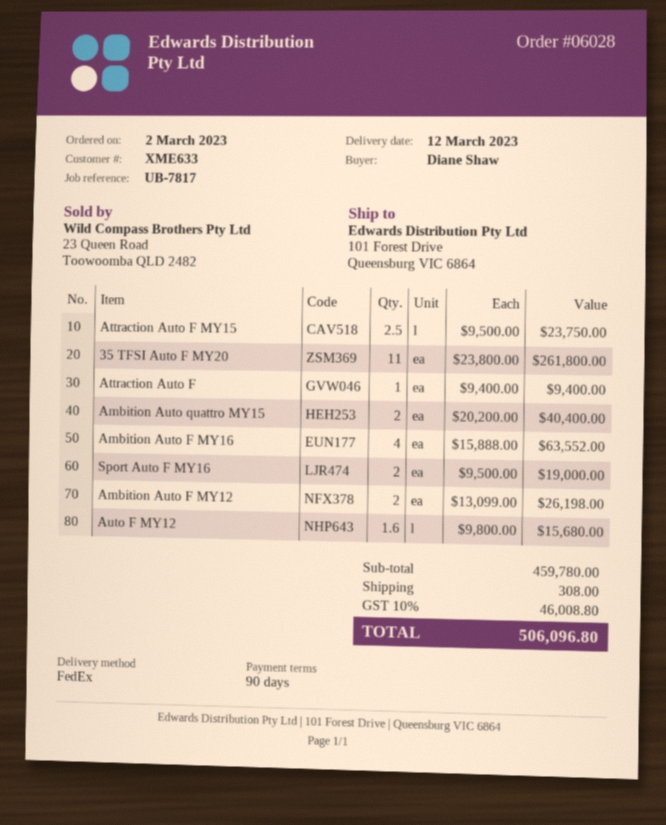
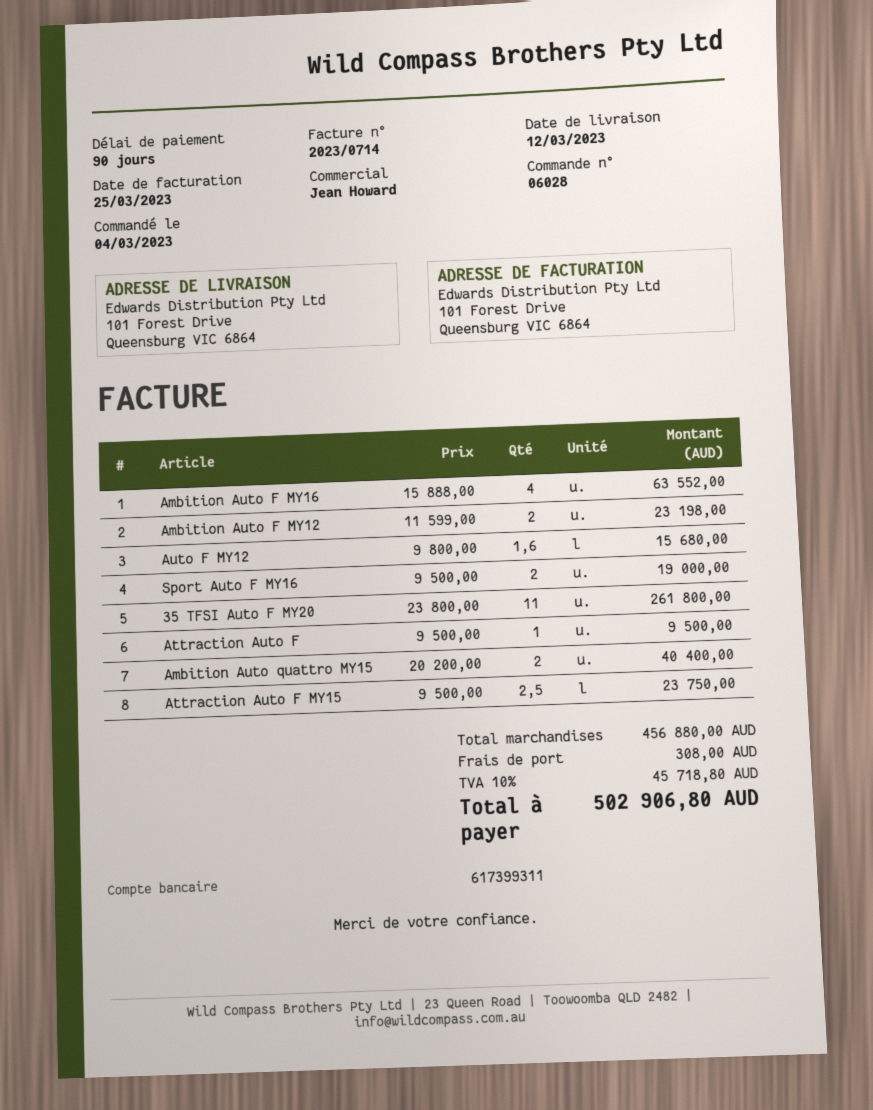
order date: 2023-03-02 -> 2023-03-04
Attraction Auto F: 1 x 9400.00 = 9400.00 -> 1 x 9500.00 = 9500.00
Ambition Auto F MY12: 2 x 13099.00 = 26198.00 -> 2 x 11599.00 = 23198.00
subtotal: 459780.00 -> 456880.00
tax: 10% = 46008.80 -> 10% = 45718.80
total: 506096.80 -> 502906.80

